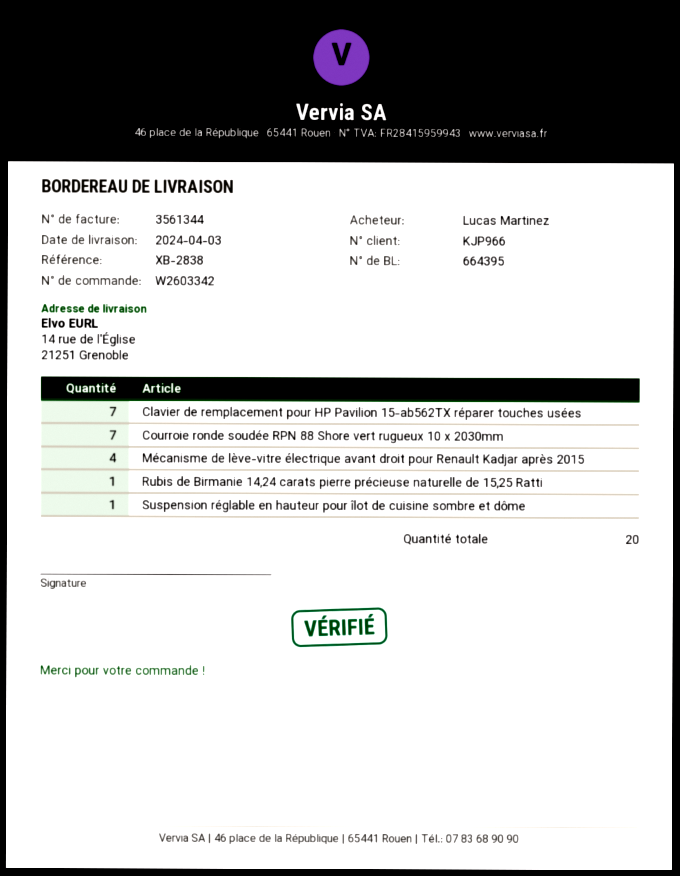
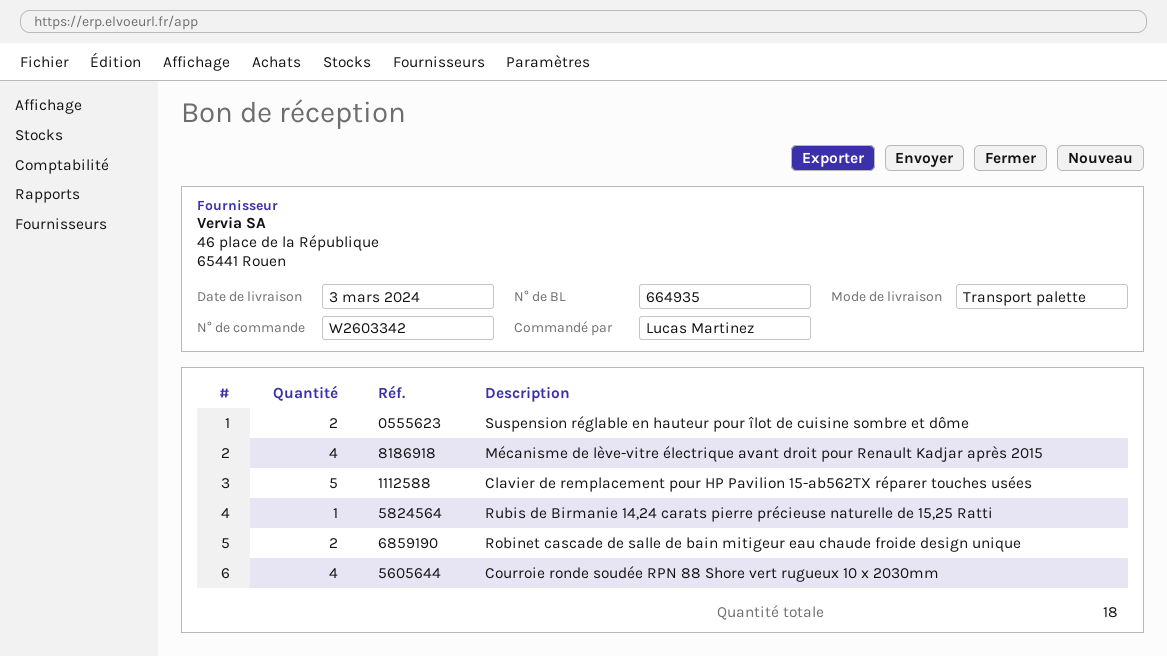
delivery note number: 664395 -> 664935
delivery date: 2024-04-03 -> 2024-03-03
Clavier de remplacement pour HP Pavilion 15-ab562TX réparer touches usées: 7 -> 5
Courroie ronde soudée RPN 88 Shore vert rugueux 10 x 2030mm: 7 -> 4
Suspension réglable en hauteur pour îlot de cuisine sombre et dôme: 1 -> 2
Robinet cascade de salle de bain mitigeur eau chaude froide design unique: none -> 2
total quantity: 20 -> 18

